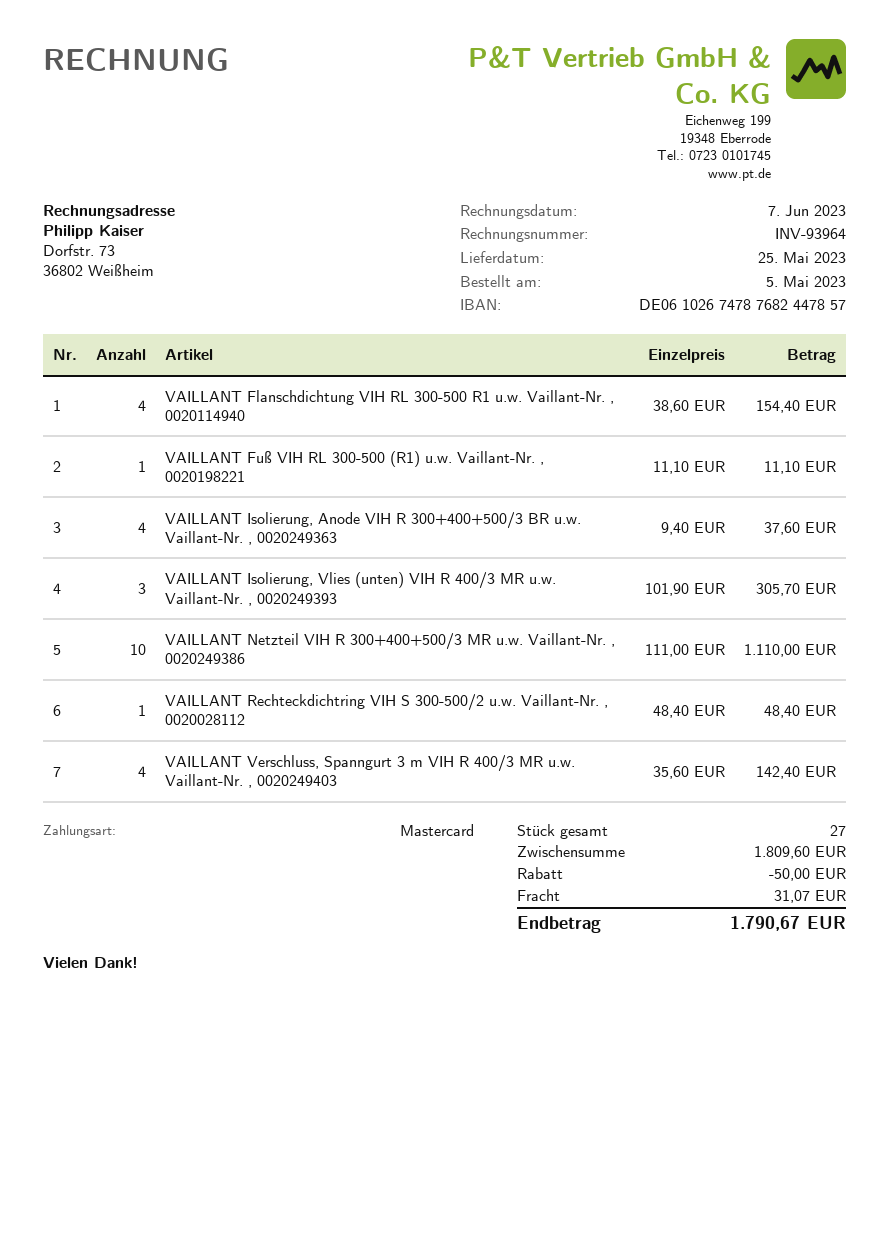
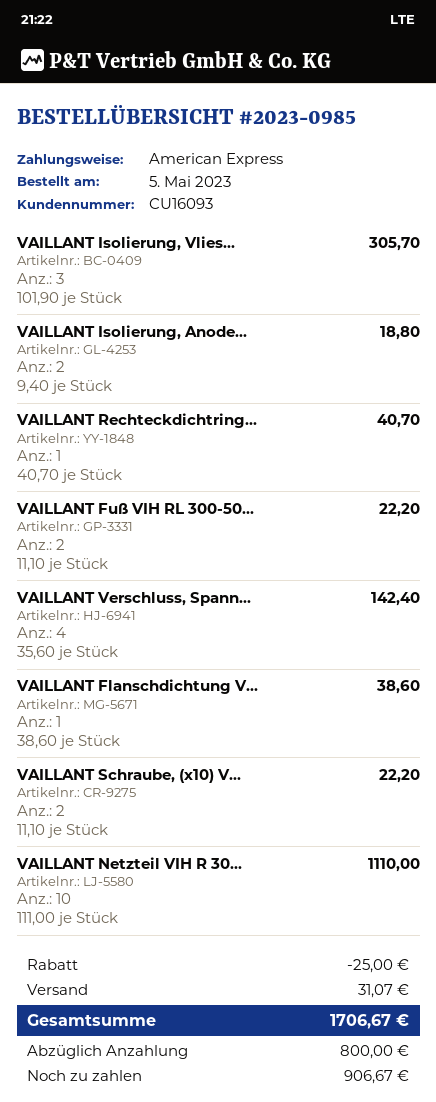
payment method: Mastercard -> American Express
VAILLANT Flanschdichtung VIH RL 300-500 R1 u.w. Vaillant-Nr. , 0020114940: 4 x 38.60 = 154.40 -> 1 x 38.60 = 38.60
VAILLANT Fuß VIH RL 300-500 (R1) u.w. Vaillant-Nr. , 0020198221: 1 x 11.10 = 11.10 -> 2 x 11.10 = 22.20
VAILLANT Isolierung, Anode VIH R 300+400+500/3 BR u.w. Vaillant-Nr. , 0020249363: 4 x 9.40 = 37.60 -> 2 x 9.40 = 18.80
VAILLANT Rechteckdichtring VIH S 300-500/2 u.w. Vaillant-Nr. , 0020028112: 1 x 48.40 = 48.40 -> 1 x 40.70 = 40.70
VAILLANT Schraube, (x10) V...: none -> 2 x 11.10 = 22.20
discount: 50.00 -> 25.00
total: 1790.67 -> 1706.67

